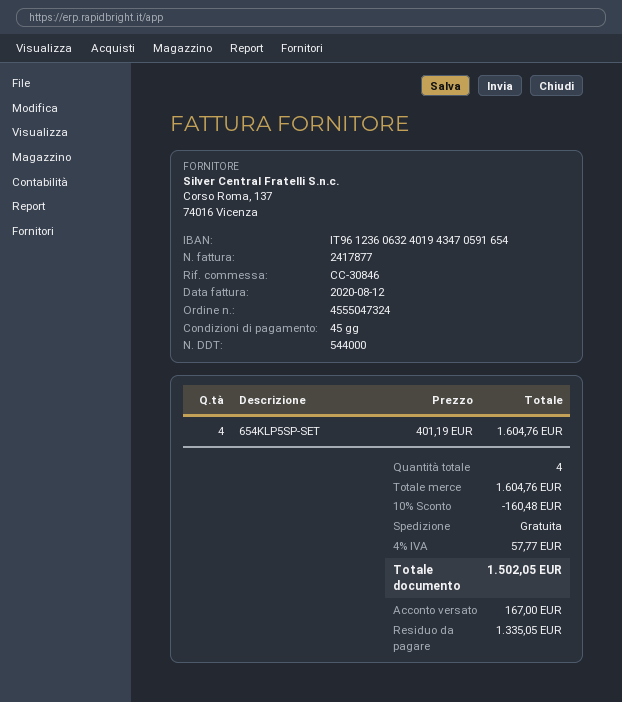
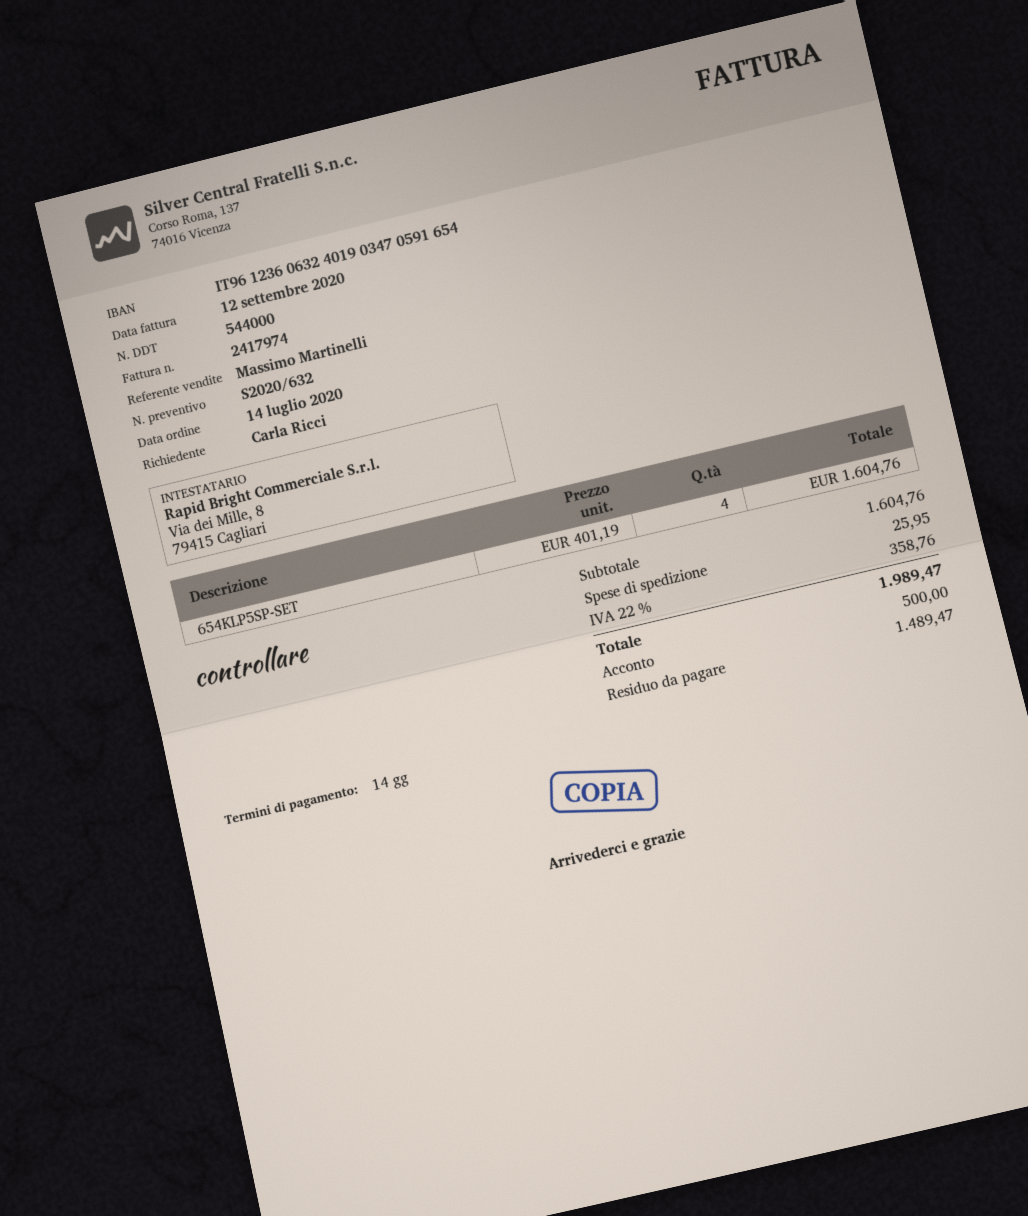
invoice number: 2417877 -> 2417974
invoice date: 2020-08-12 -> 2020-09-12
payment terms: 45 days -> 14 days
bank account: IT9612360632401943470591654 -> IT9612360632401903470591654
discount: 10% = 160.48 -> none
shipping: 0.00 -> 25.95
tax: 4% = 57.77 -> 22% = 358.76
total: 1502.05 -> 1989.47
deposit: 167.00 -> 500.00
balance: 1335.05 -> 1489.47

